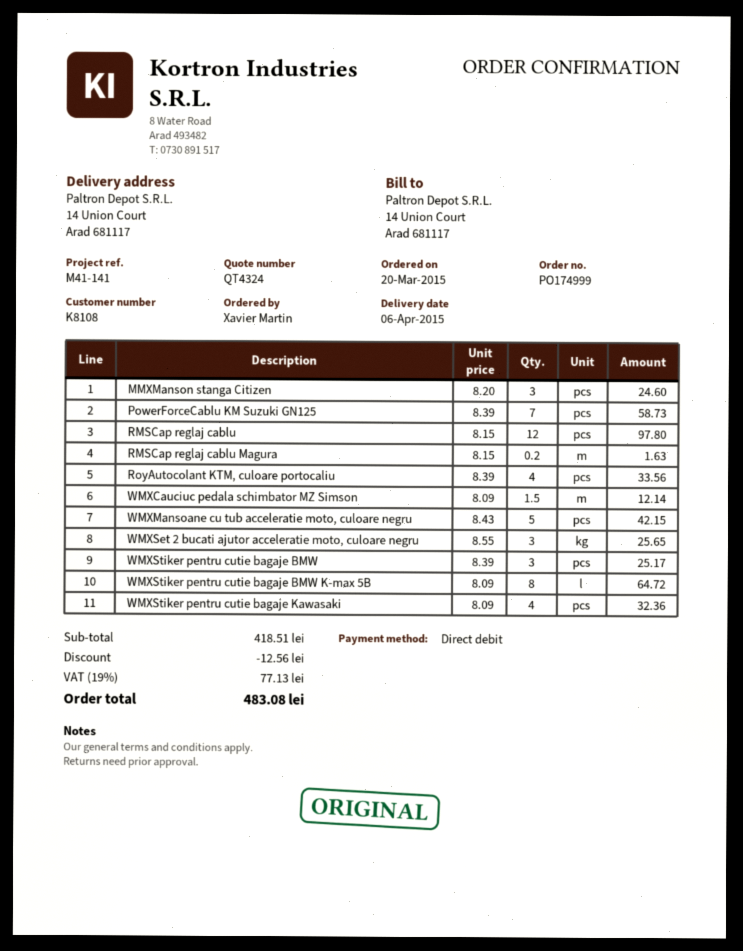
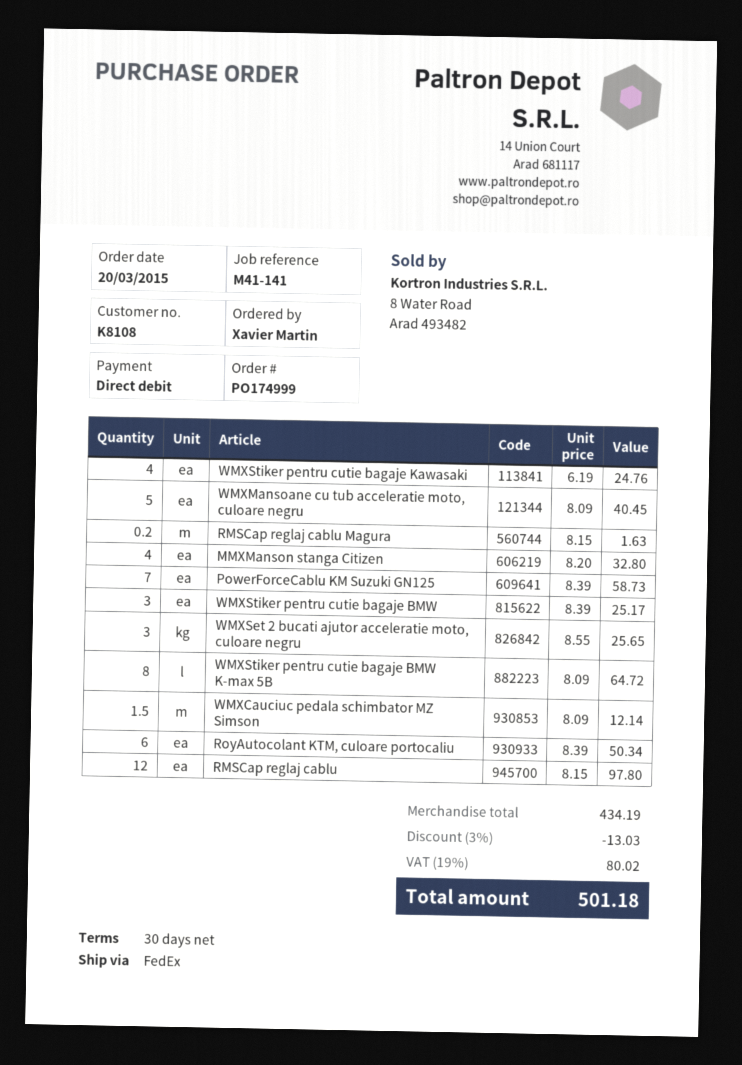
MMXManson stanga Citizen: 3 x 8.20 = 24.60 -> 4 x 8.20 = 32.80
RoyAutocolant KTM, culoare portocaliu: 4 x 8.39 = 33.56 -> 6 x 8.39 = 50.34
WMXMansoane cu tub acceleratie moto, culoare negru: 5 x 8.43 = 42.15 -> 5 x 8.09 = 40.45
WMXStiker pentru cutie bagaje Kawasaki: 4 x 8.09 = 32.36 -> 4 x 6.19 = 24.76
subtotal: 418.51 -> 434.19
discount: 12.56 -> 13.03
tax: 19% = 77.13 -> 19% = 80.02
total: 483.08 -> 501.18

